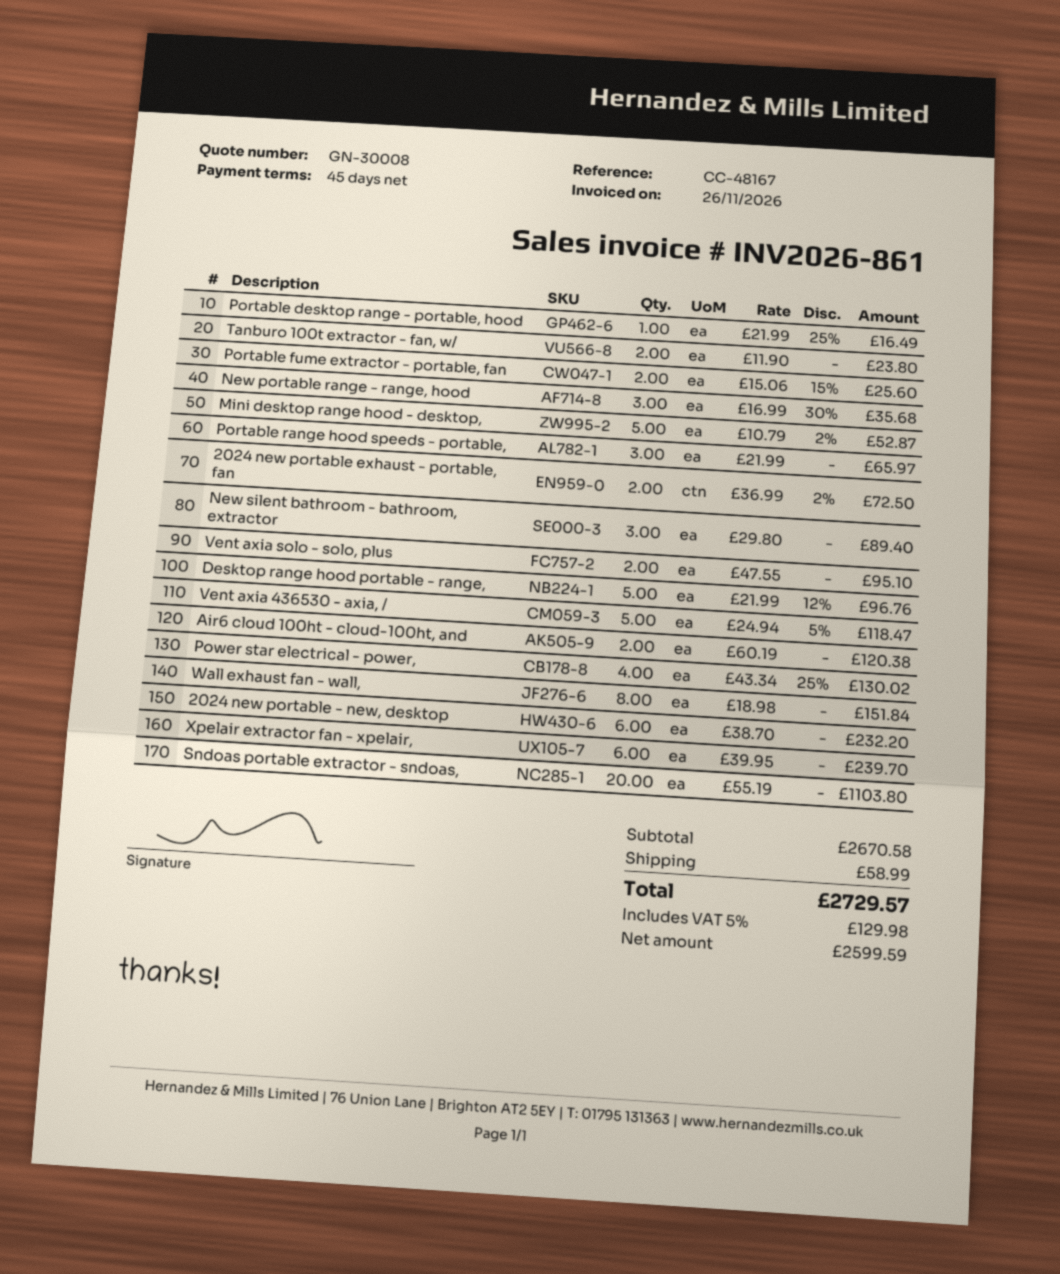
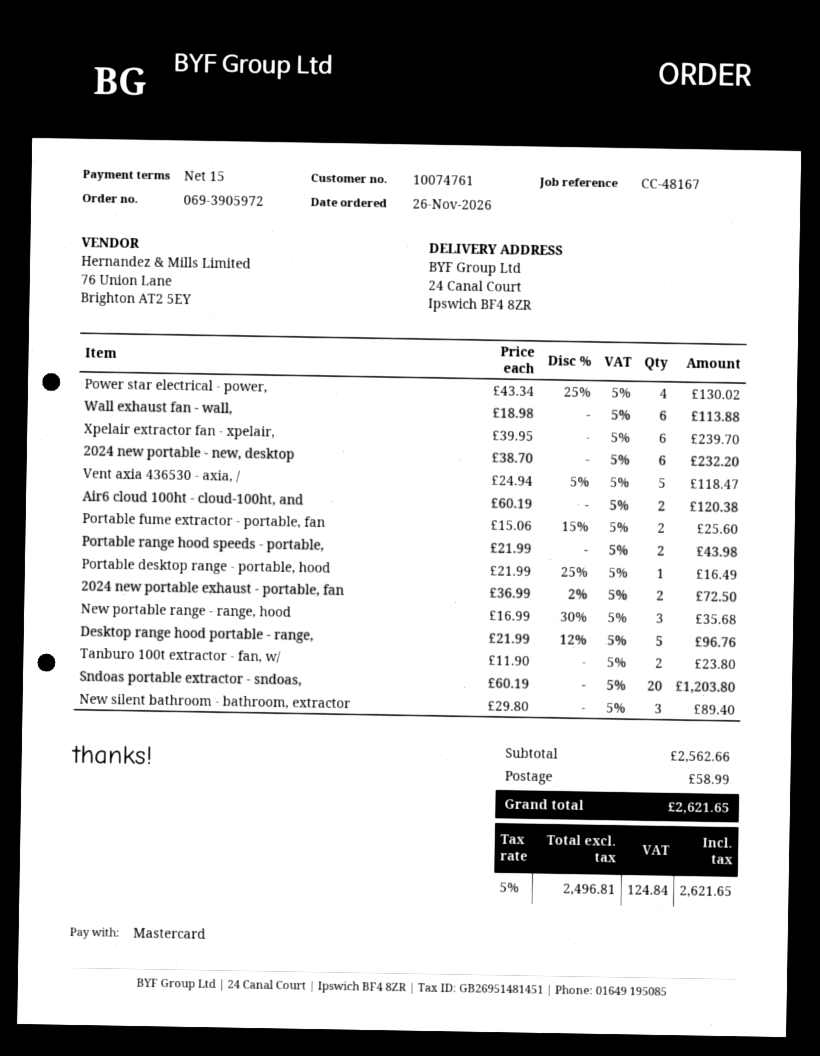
payment terms: 45 days -> 15 days
Mini desktop range hood - desktop,: 5 x 10.79 - 2% = 52.87 -> none
Portable range hood speeds - portable,: 3 x 21.99 = 65.97 -> 2 x 21.99 = 43.98
Vent axia solo - solo, plus: 2 x 47.55 = 95.10 -> none
Wall exhaust fan - wall,: 8 x 18.98 = 151.84 -> 6 x 18.98 = 113.88
Sndoas portable extractor - sndoas,: 20 x 55.19 = 1103.80 -> 20 x 60.19 = 1203.80
subtotal: 2670.58 -> 2562.66
net: 2599.59 -> 2496.81
tax: 5% = 129.98 -> 5% = 124.84
total: 2729.57 -> 2621.65

